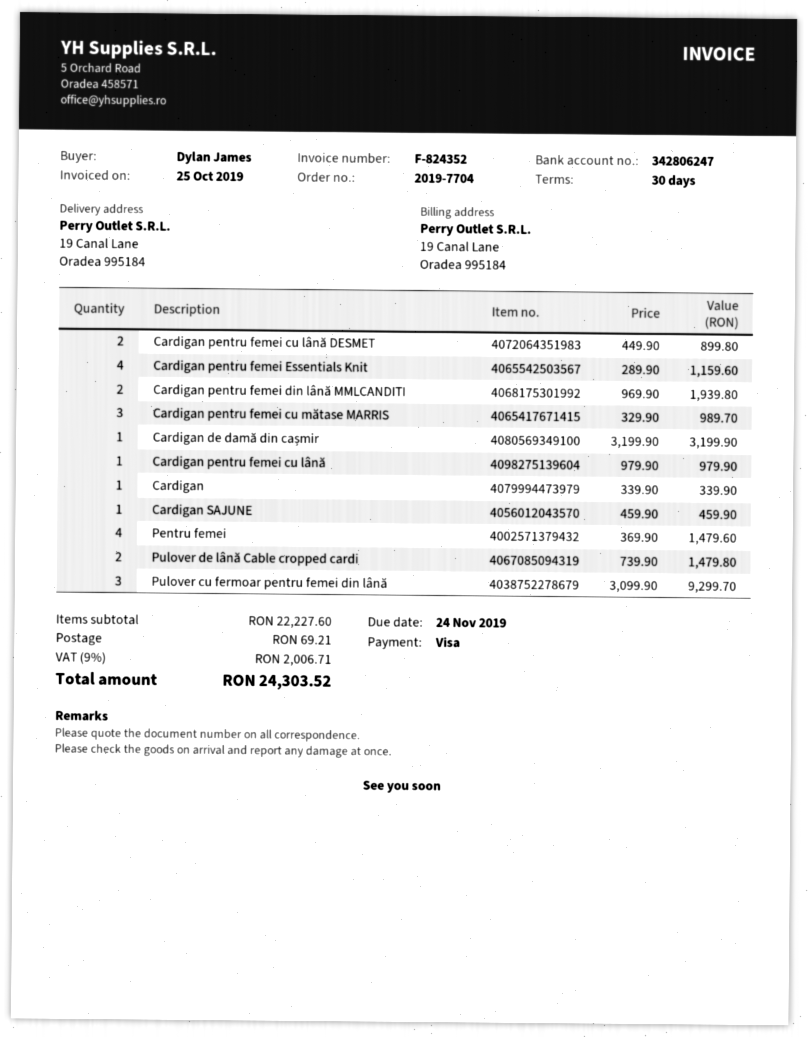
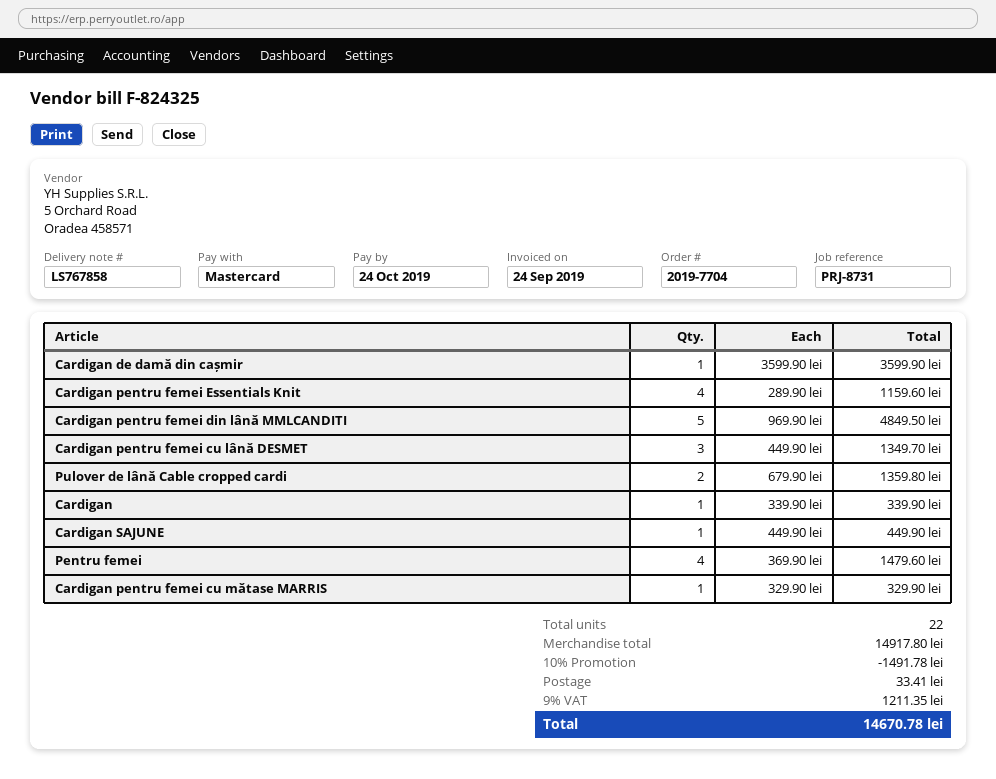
invoice number: F-824352 -> F-824325
invoice date: 2019-10-25 -> 2019-09-24
due date: 2019-11-24 -> 2019-10-24
payment method: Visa -> Mastercard
Cardigan pentru femei cu lână DESMET: 2 x 449.90 = 899.80 -> 3 x 449.90 = 1349.70
Cardigan pentru femei din lână MMLCANDITI: 2 x 969.90 = 1939.80 -> 5 x 969.90 = 4849.50
Cardigan pentru femei cu mătase MARRIS: 3 x 329.90 = 989.70 -> 1 x 329.90 = 329.90
Cardigan de damă din cașmir: 1 x 3199.90 = 3199.90 -> 1 x 3599.90 = 3599.90
Cardigan pentru femei cu lână: 1 x 979.90 = 979.90 -> none
Cardigan SAJUNE: 1 x 459.90 = 459.90 -> 1 x 449.90 = 449.90
Pulover de lână Cable cropped cardi: 2 x 739.90 = 1479.80 -> 2 x 679.90 = 1359.80
Pulover cu fermoar pentru femei din lână: 3 x 3099.90 = 9299.70 -> none
subtotal: 22227.60 -> 14917.80
discount: none -> 10% = 1491.78
shipping: 69.21 -> 33.41
tax: 9% = 2006.71 -> 9% = 1211.35
total: 24303.52 -> 14670.78

